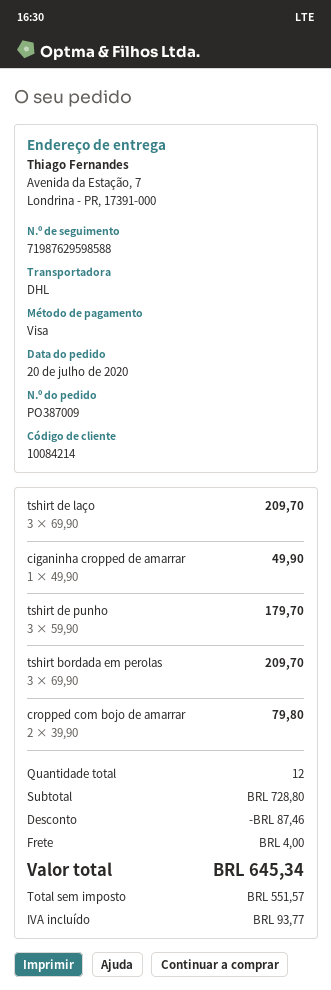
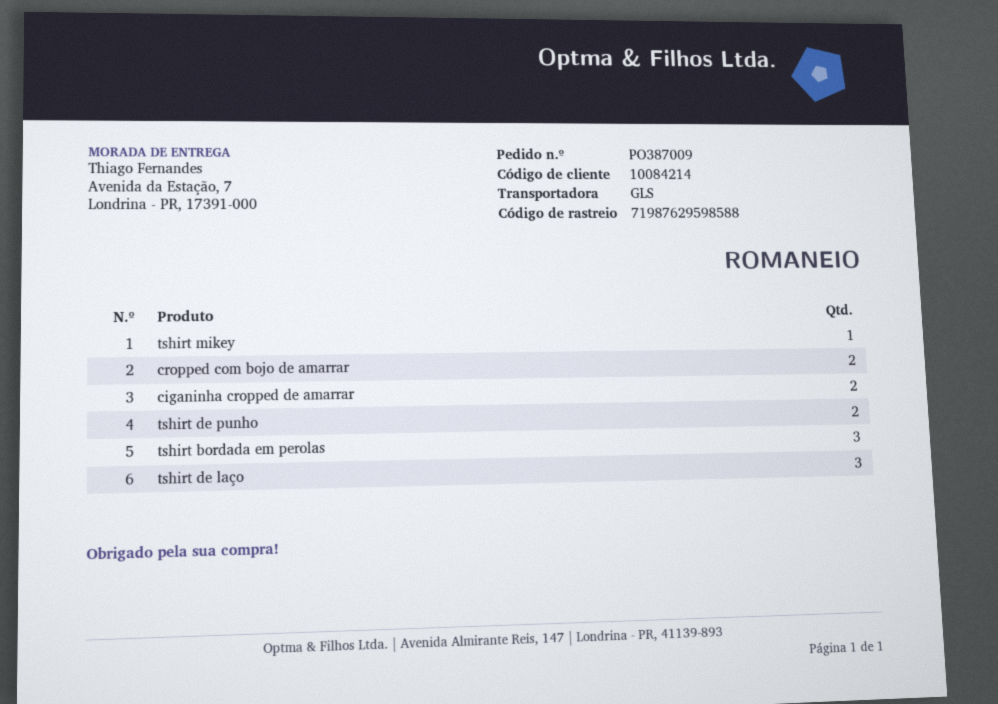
shipping method: DHL -> GLS
ciganinha cropped de amarrar: 1 -> 2
tshirt de punho: 3 -> 2
tshirt mikey: none -> 1

